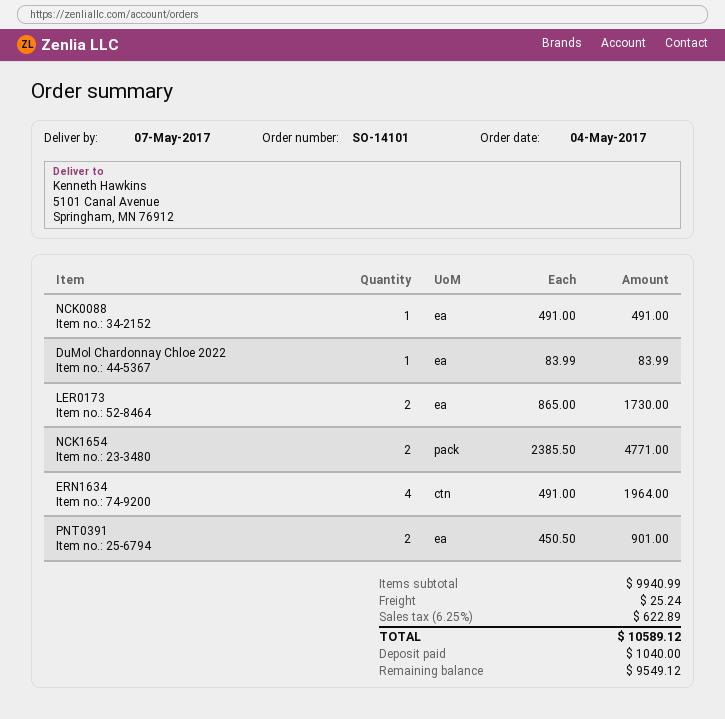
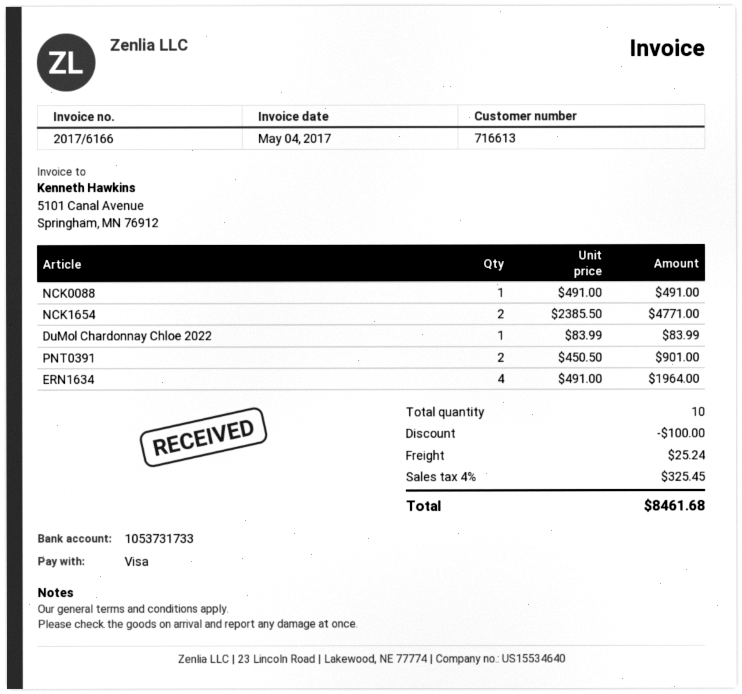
LER0173: 2 x 865.00 = 1730.00 -> none
discount: none -> 100.00
tax: 6.25% = 622.89 -> 4% = 325.45
total: 10589.12 -> 8461.68

